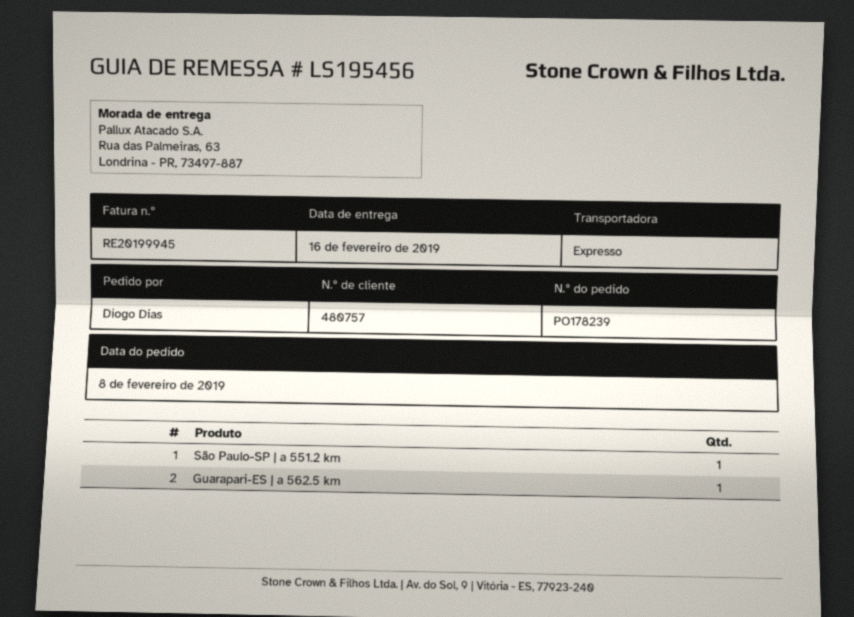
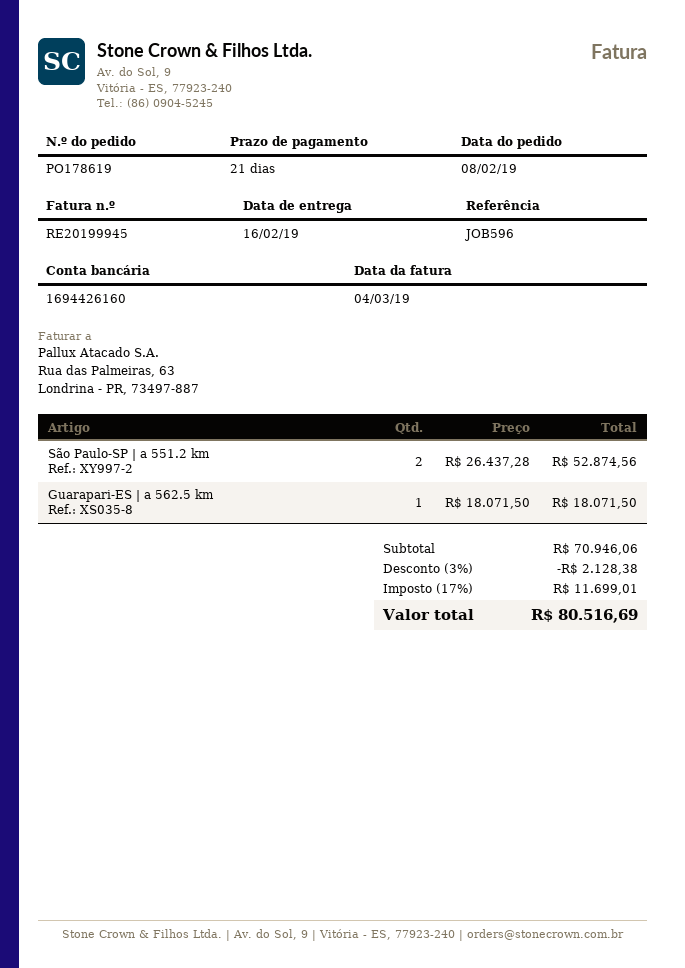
order number: PO178239 -> PO178619
São Paulo-SP | a 551.2 km: 1 -> 2

